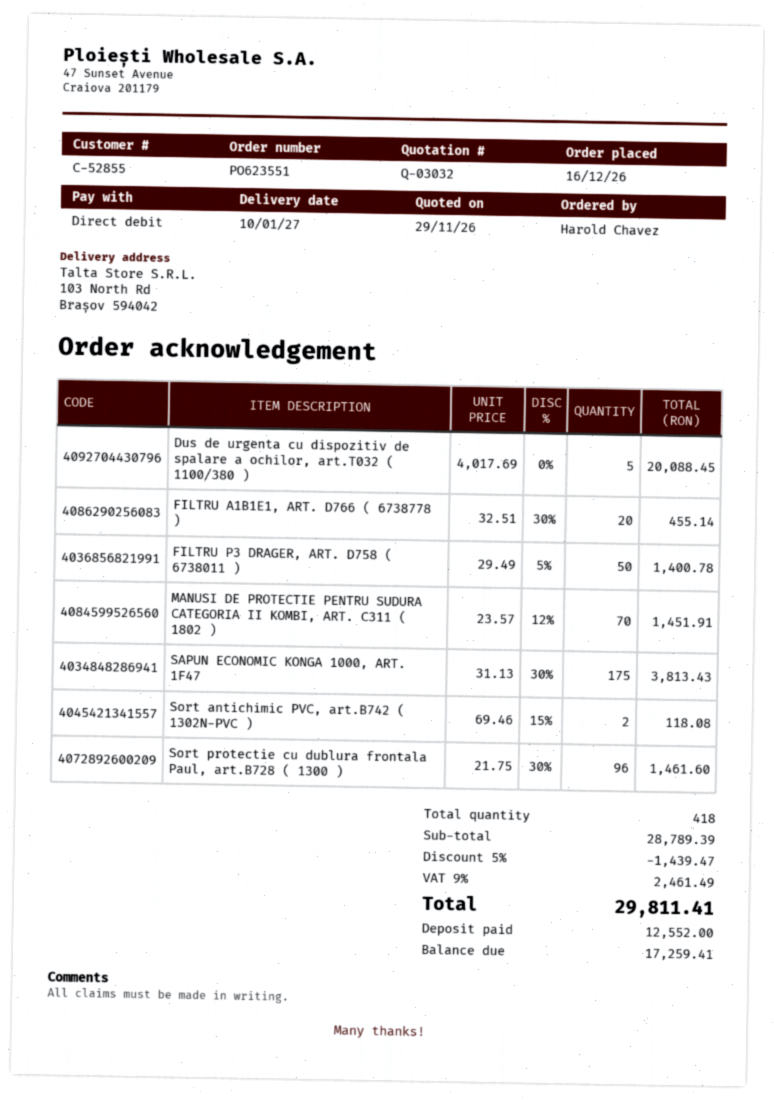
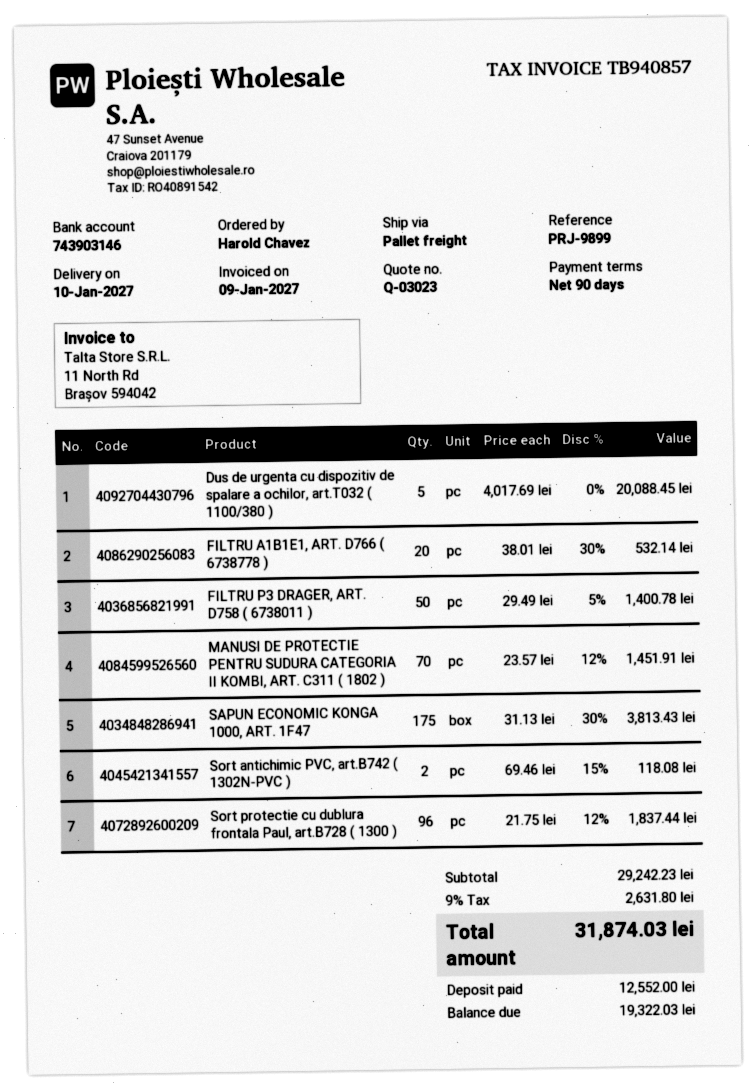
quote number: Q-03032 -> Q-03023
FILTRU A1B1E1, ART. D766 ( 6738778 ): 20 x 32.51 - 30% = 455.14 -> 20 x 38.01 - 30% = 532.14
Sort protectie cu dublura frontala Paul, art.B728 ( 1300 ): 96 x 21.75 - 30% = 1461.60 -> 96 x 21.75 - 12% = 1837.44
subtotal: 28789.39 -> 29242.23
discount: 5% = 1439.47 -> none
tax: 9% = 2461.49 -> 9% = 2631.80
total: 29811.41 -> 31874.03
balance: 17259.41 -> 19322.03

